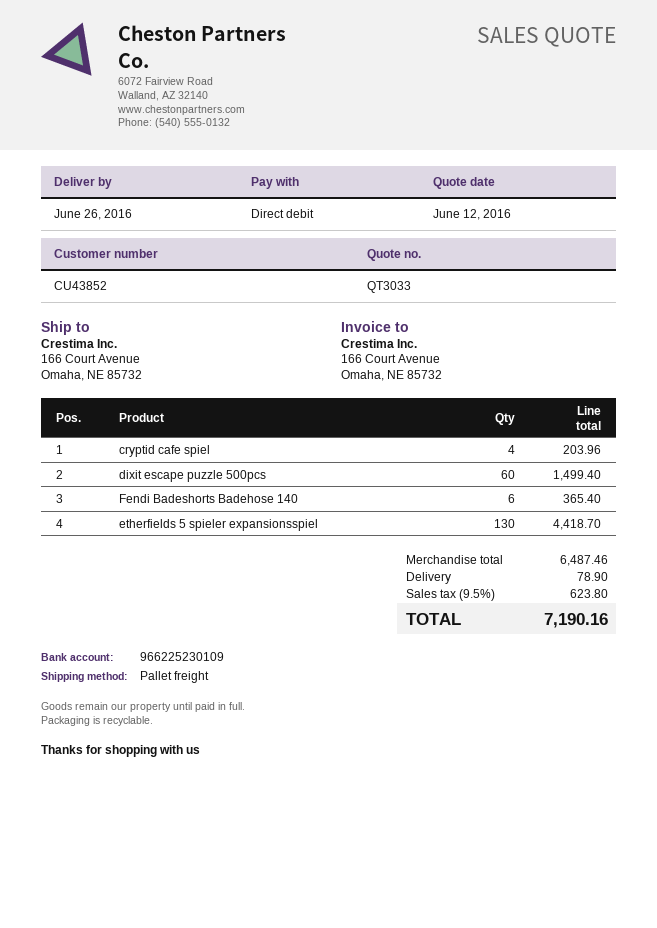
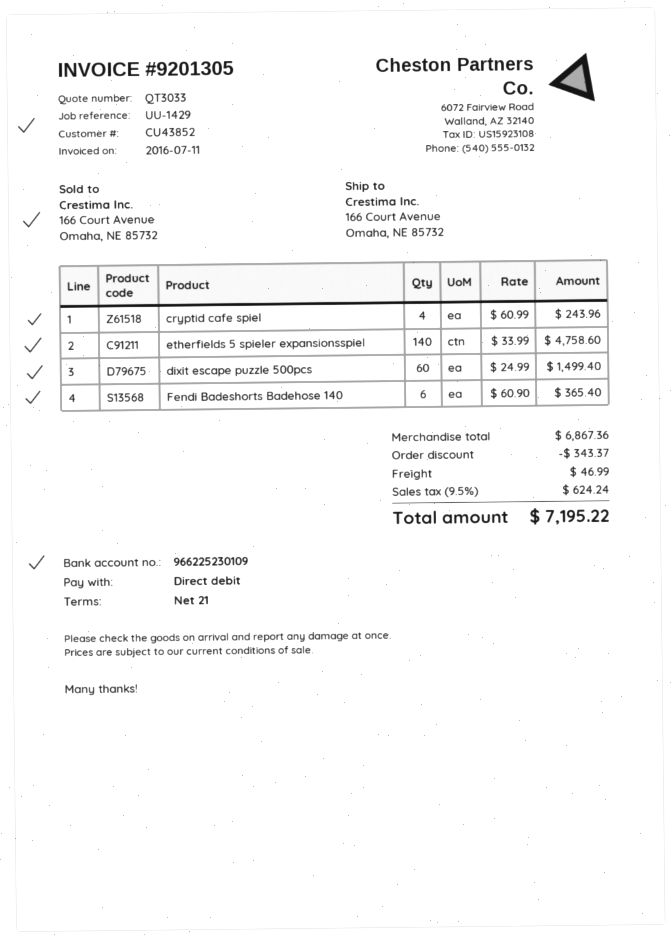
cryptid cafe spiel: 4 for 203.96 -> 4 for 243.96
etherfields 5 spieler expansionsspiel: 130 for 4418.70 -> 140 for 4758.60
subtotal: 6487.46 -> 6867.36
discount: none -> 343.37
shipping: 78.90 -> 46.99
tax: 9.5% = 623.80 -> 9.5% = 624.24
total: 7190.16 -> 7195.22

